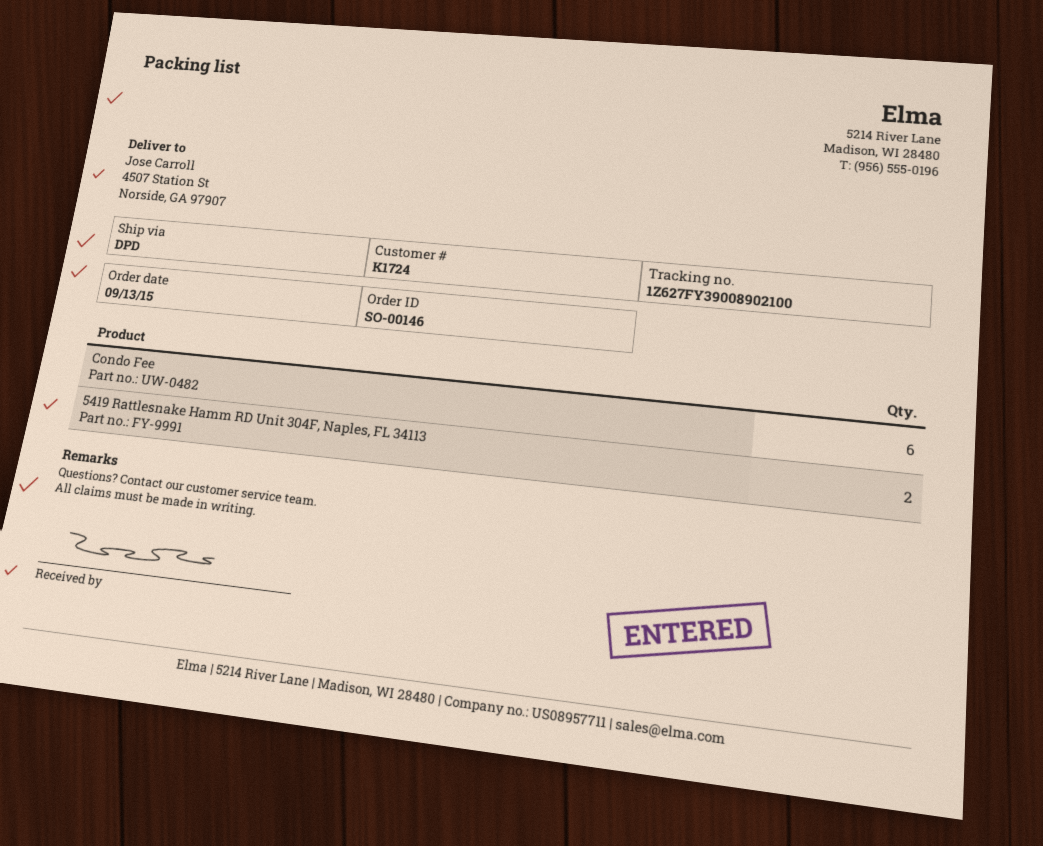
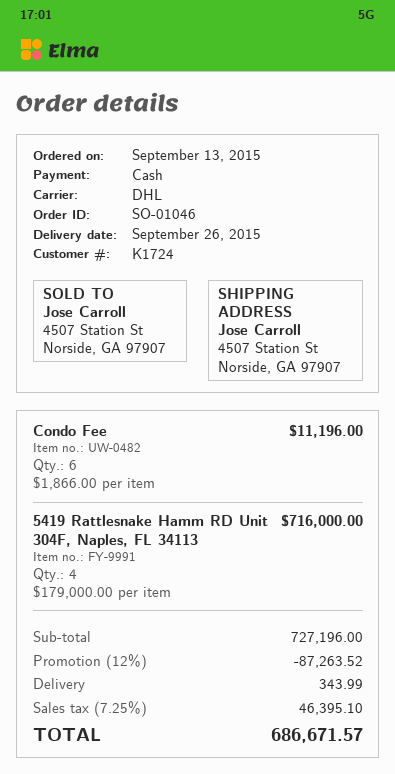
order number: SO-00146 -> SO-01046
shipping method: DPD -> DHL
5419 Rattlesnake Hamm RD Unit 304F, Naples, FL 34113: 2 -> 4

